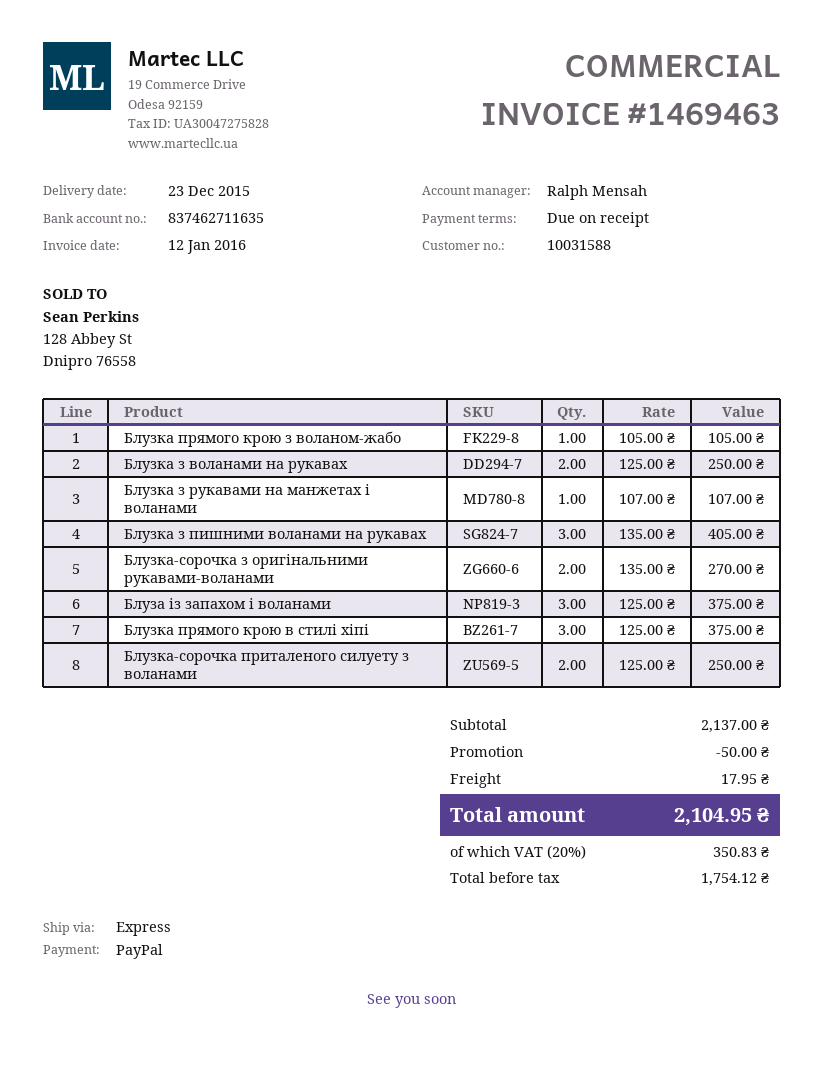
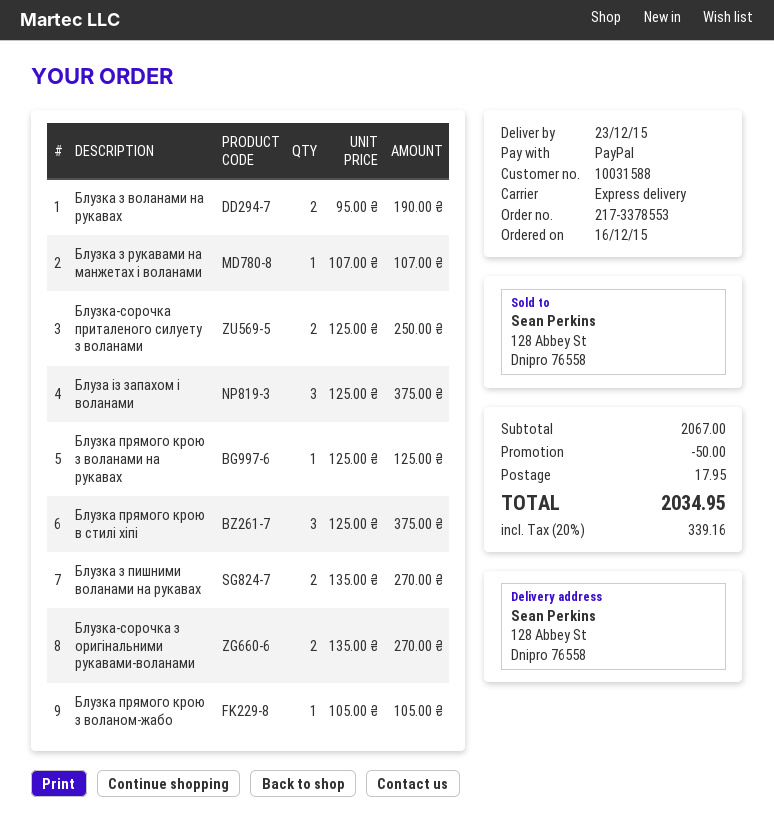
Блузка з воланами на рукавах: 2 x 125.00 = 250.00 -> 2 x 95.00 = 190.00
Блузка з пишними воланами на рукавах: 3 x 135.00 = 405.00 -> 2 x 135.00 = 270.00
Блузка прямого крою з воланами на рукавах: none -> 1 x 125.00 = 125.00
subtotal: 2137.00 -> 2067.00
tax: 20% = 350.83 -> 20% = 339.16
total: 2104.95 -> 2034.95

